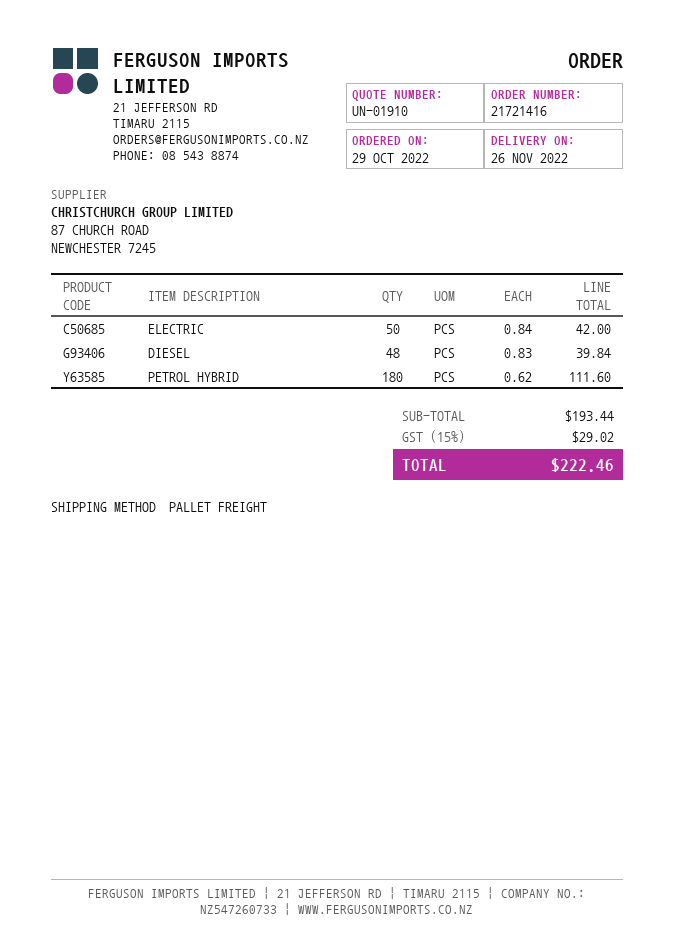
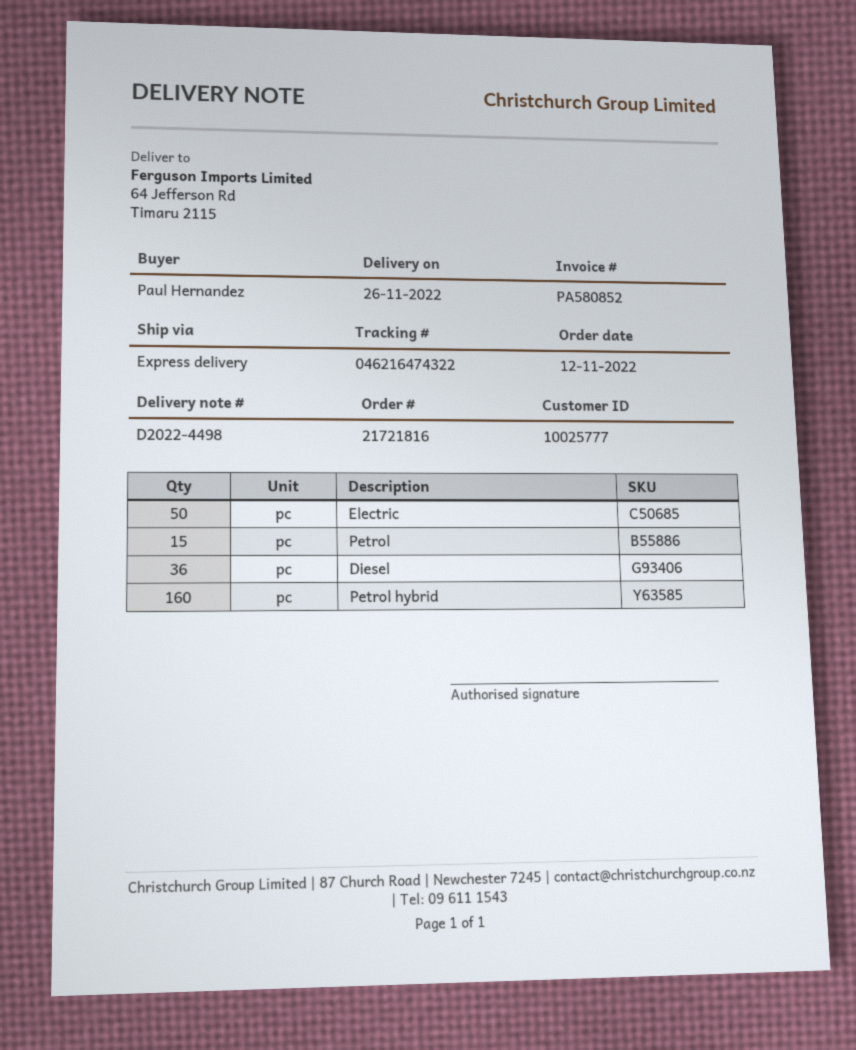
order number: 21721416 -> 21721816
order date: 2022-10-29 -> 2022-11-12
shipping method: pallet freight -> express
DIESEL: 48 -> 36
PETROL HYBRID: 180 -> 160
Petrol: none -> 15

